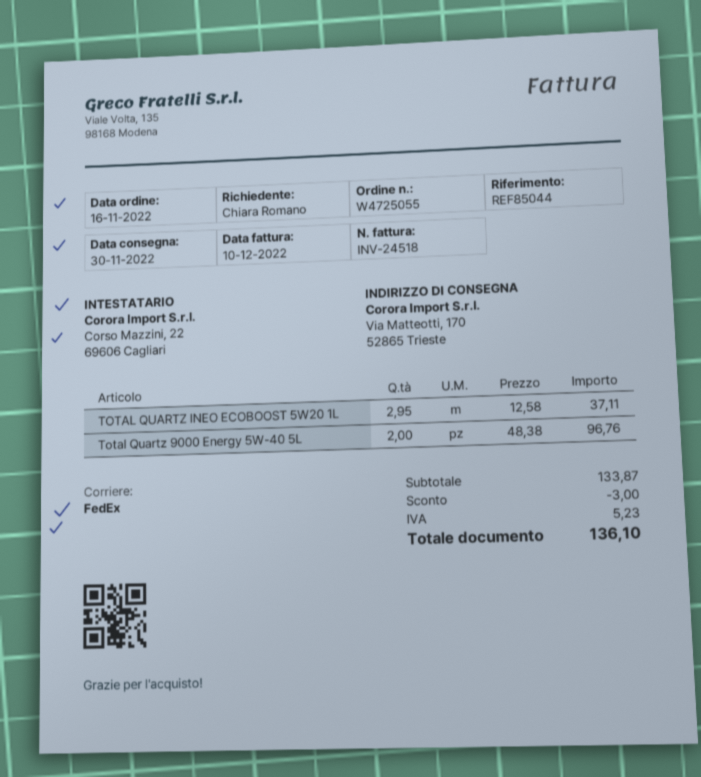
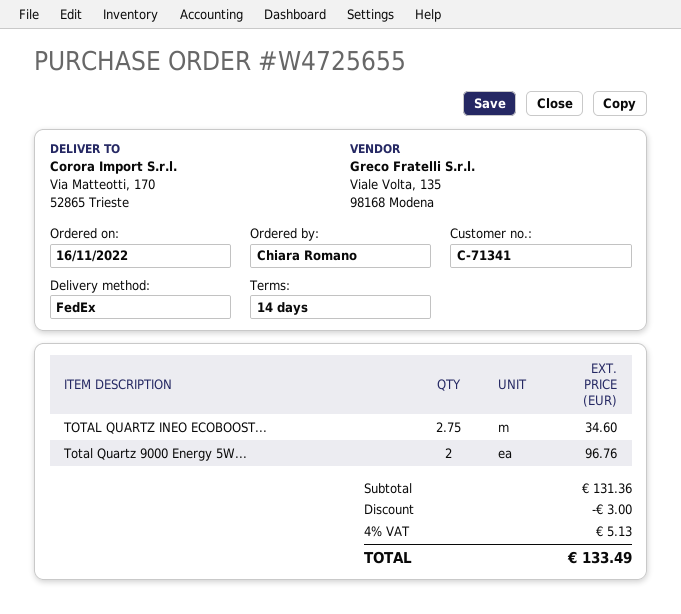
order number: W4725055 -> W4725655
TOTAL QUARTZ INEO ECOBOOST 5W20 1L: 2.95 for 37.11 -> 2.75 for 34.60
subtotal: 133.87 -> 131.36
tax: 5.23 -> 5.13
total: 136.10 -> 133.49

